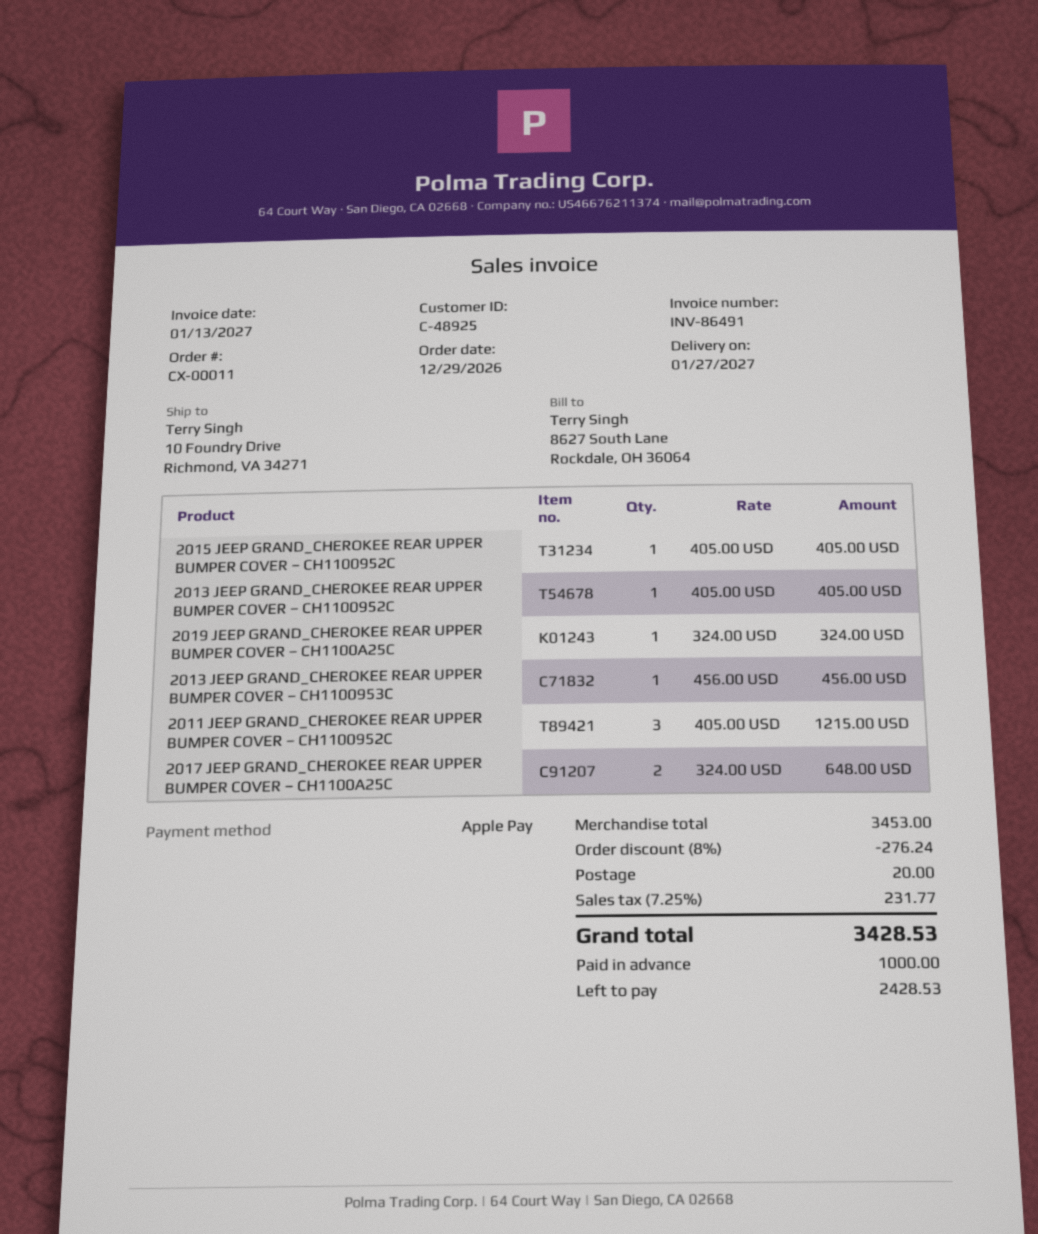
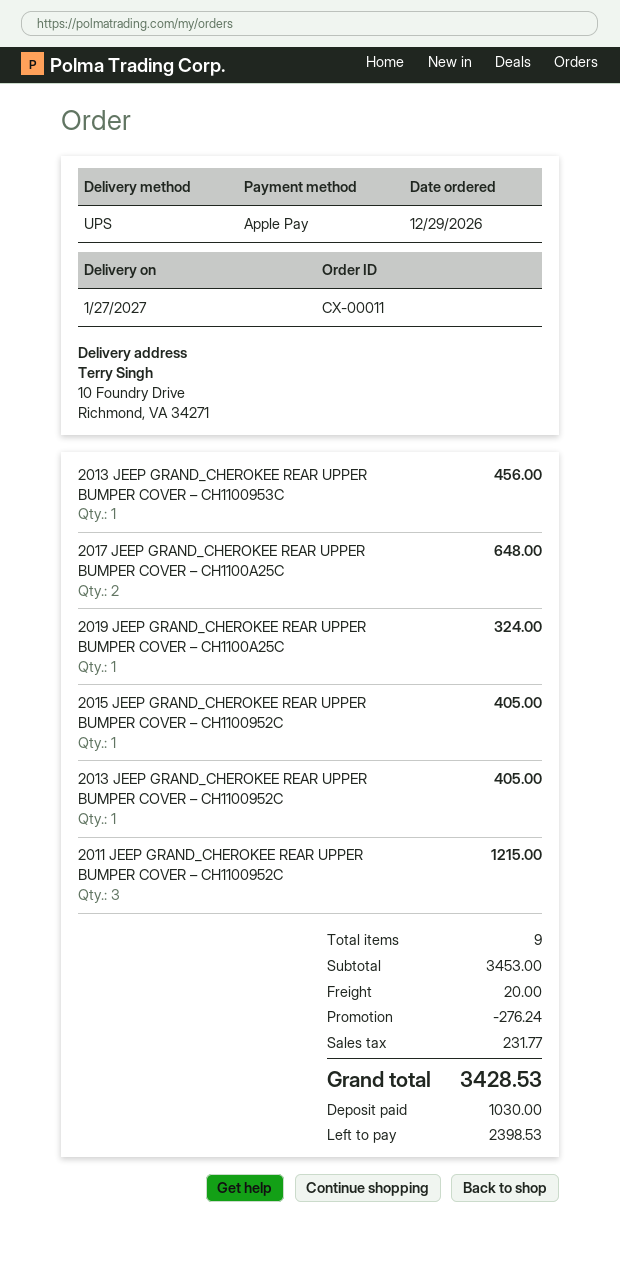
deposit: 1000.00 -> 1030.00
balance: 2428.53 -> 2398.53

